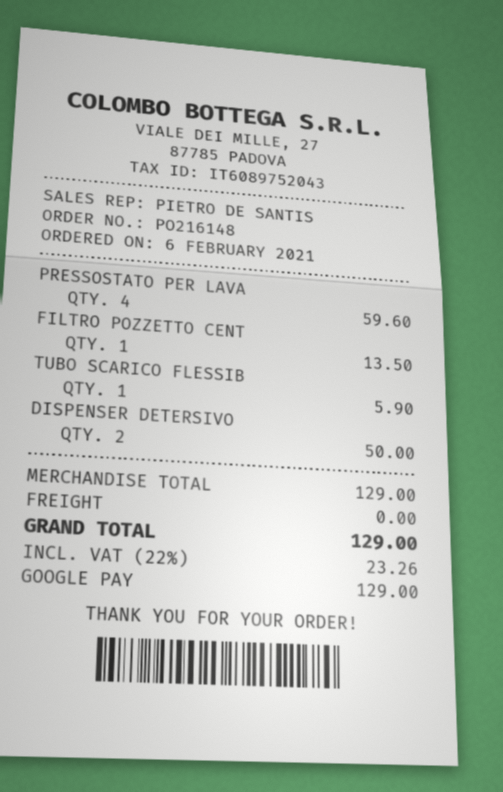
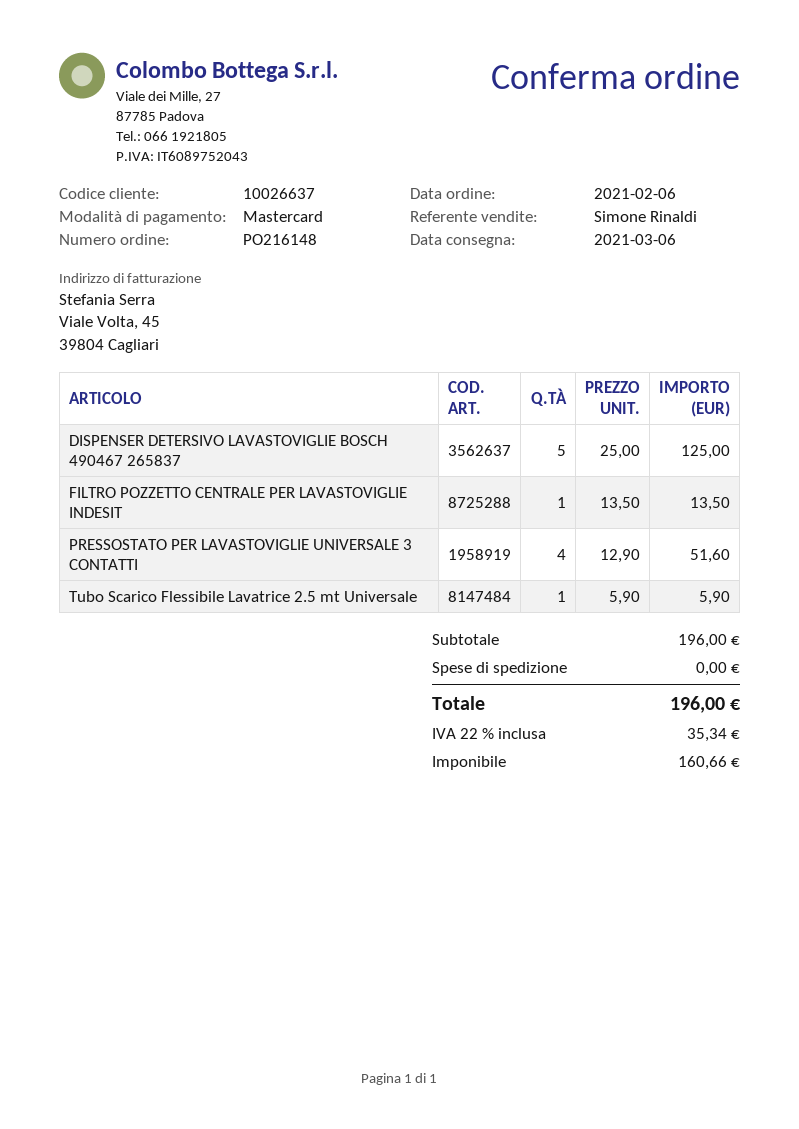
sales rep: PIETRO DE SANTIS -> Simone Rinaldi
payment method: Google Pay -> Mastercard
PRESSOSTATO PER LAVA: 4 for 59.60 -> 4 for 51.60
DISPENSER DETERSIVO: 2 for 50.00 -> 5 for 125.00
subtotal: 129.00 -> 196.00
tax: 22% = 23.26 -> 22% = 35.34
total: 129.00 -> 196.00

